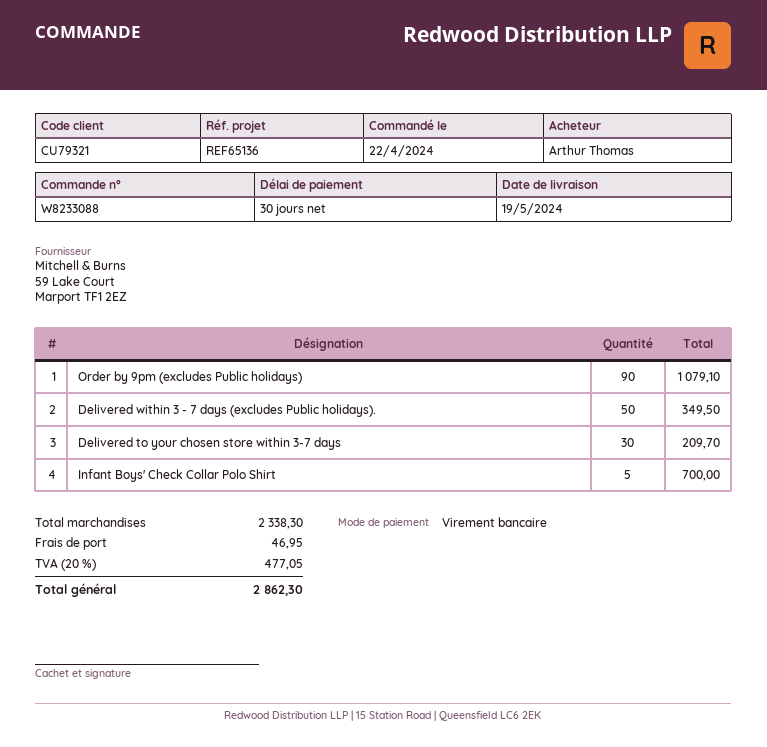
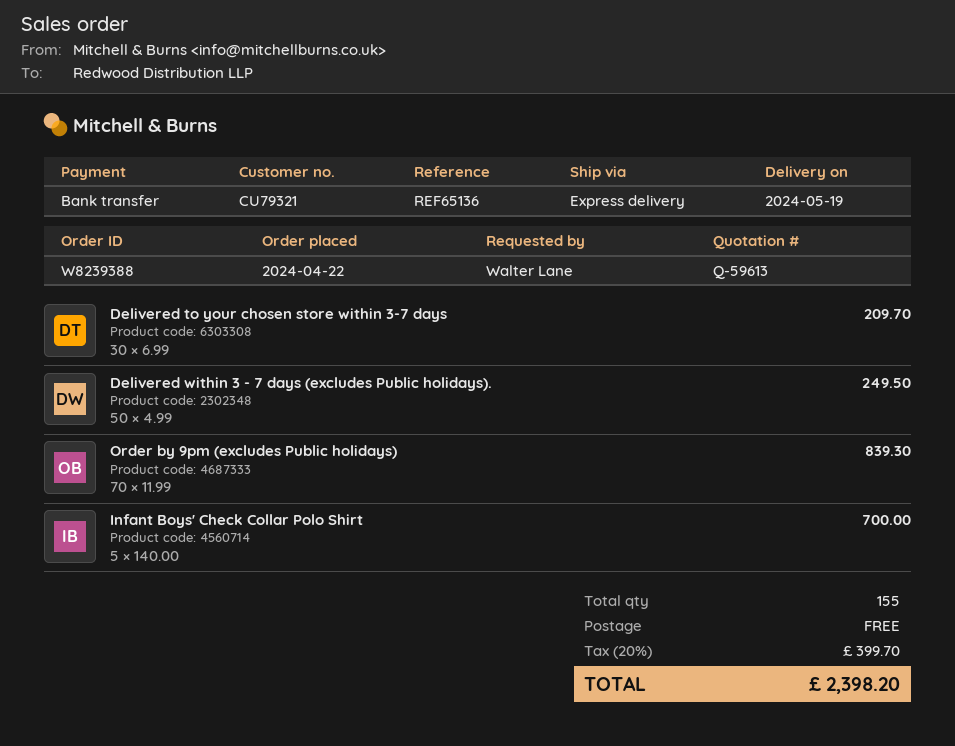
order number: W8233088 -> W8239388
ordered by: Arthur Thomas -> Walter Lane
Order by 9pm (excludes Public holidays): 90 for 1079.10 -> 70 for 839.30
Delivered within 3 - 7 days (excludes Public holidays).: 50 for 349.50 -> 50 for 249.50
shipping: 46.95 -> 0.00
tax: 20% = 477.05 -> 20% = 399.70
total: 2862.30 -> 2398.20

